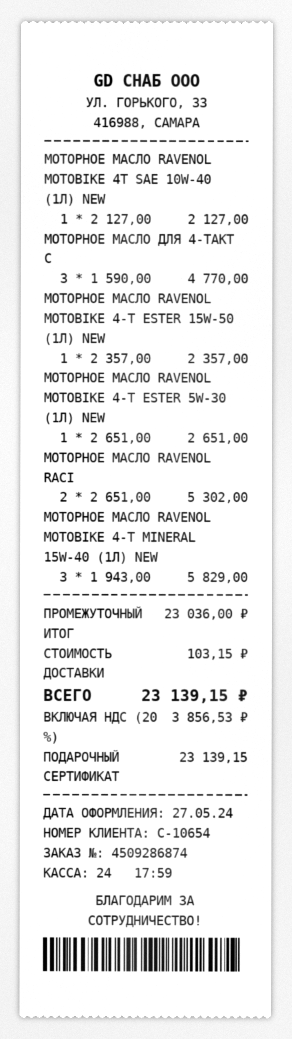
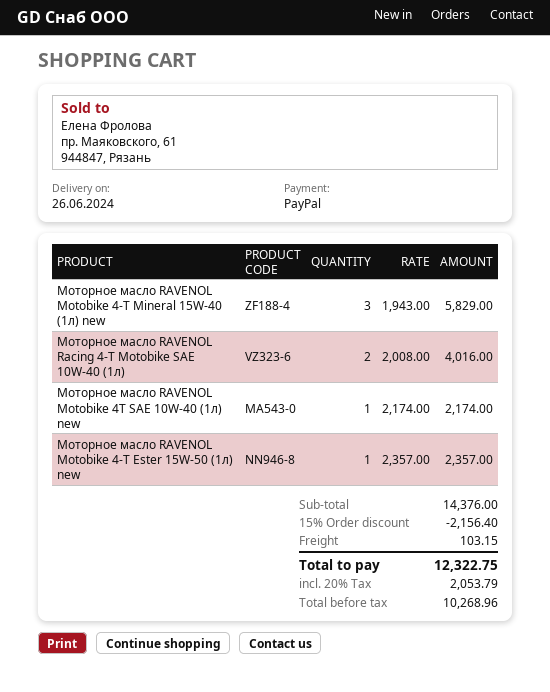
payment method: gift card -> PayPal
МОТОРНОЕ МАСЛО RAVENOL MOTOBIKE 4T SAE 10W-40 (1Л) NEW: 1 x 2127.00 = 2127.00 -> 1 x 2174.00 = 2174.00
МОТОРНОЕ МАСЛО ДЛЯ 4-ТАКТ С: 3 x 1590.00 = 4770.00 -> none
МОТОРНОЕ МАСЛО RAVENOL MOTOBIKE 4-T ESTER 5W-30 (1Л) NEW: 1 x 2651.00 = 2651.00 -> none
МОТОРНОЕ МАСЛО RAVENOL RACI: 2 x 2651.00 = 5302.00 -> 2 x 2008.00 = 4016.00
subtotal: 23036.00 -> 14376.00
discount: none -> 15% = 2156.40
tax: 20% = 3856.53 -> 20% = 2053.79
total: 23139.15 -> 12322.75

